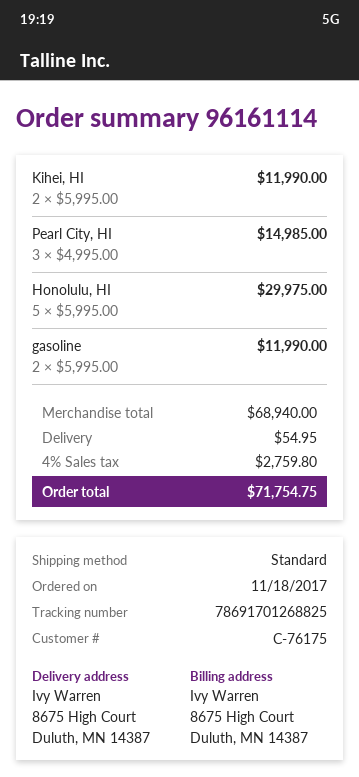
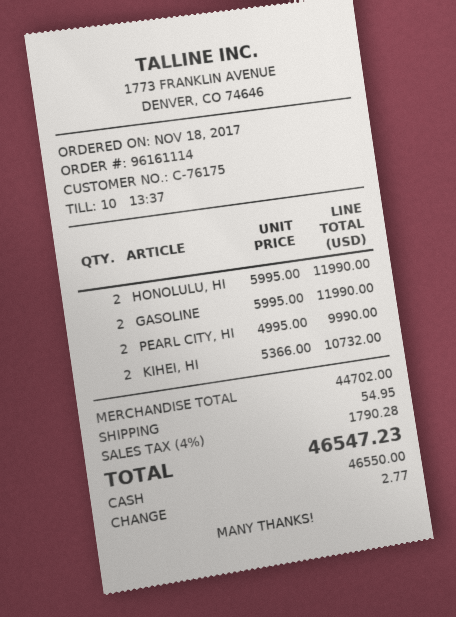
Kihei, HI: 2 x 5995.00 = 11990.00 -> 2 x 5366.00 = 10732.00
Pearl City, HI: 3 x 4995.00 = 14985.00 -> 2 x 4995.00 = 9990.00
Honolulu, HI: 5 x 5995.00 = 29975.00 -> 2 x 5995.00 = 11990.00
subtotal: 68940.00 -> 44702.00
tax: 4% = 2759.80 -> 4% = 1790.28
total: 71754.75 -> 46547.23

